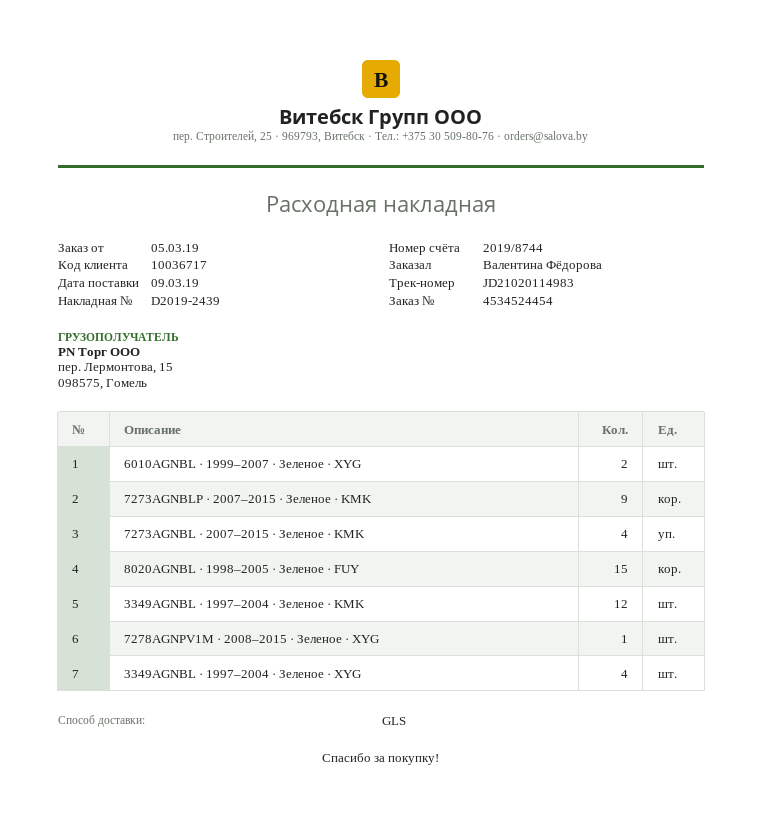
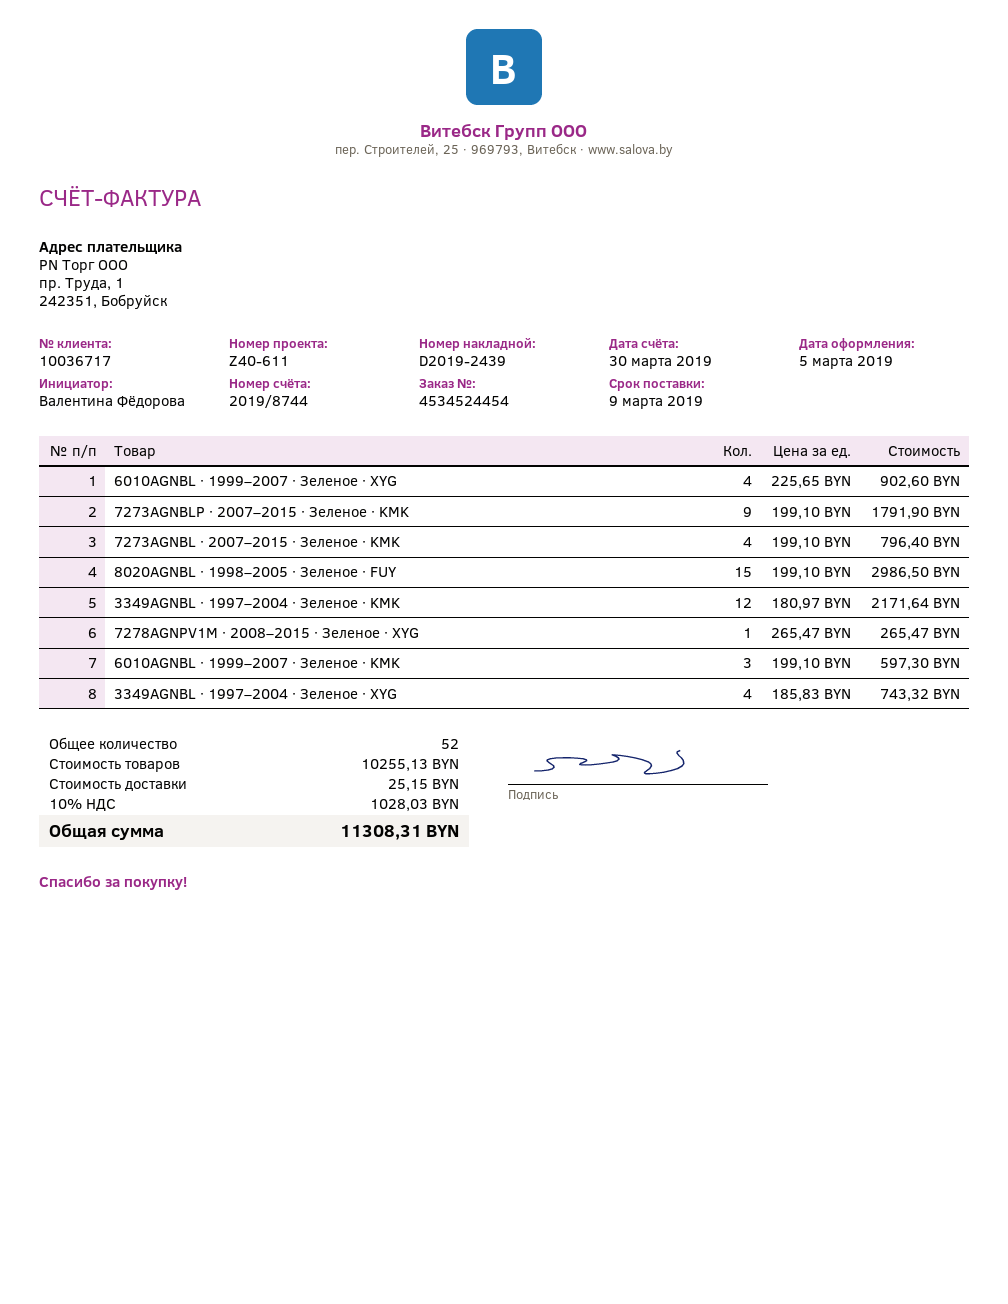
6010AGNBL · 1999–2007 · Зеленое · XYG: 2 -> 4
6010AGNBL · 1999–2007 · Зеленое · KMK: none -> 3

